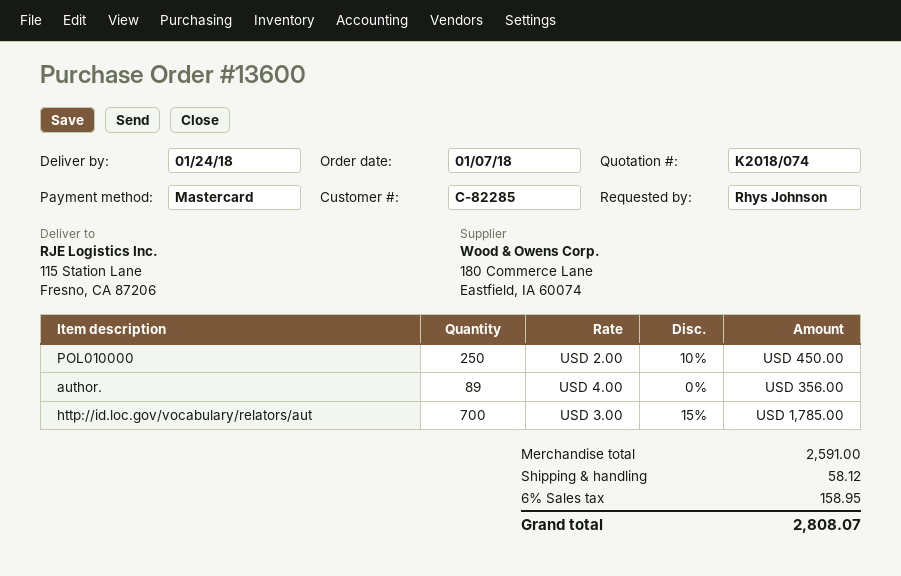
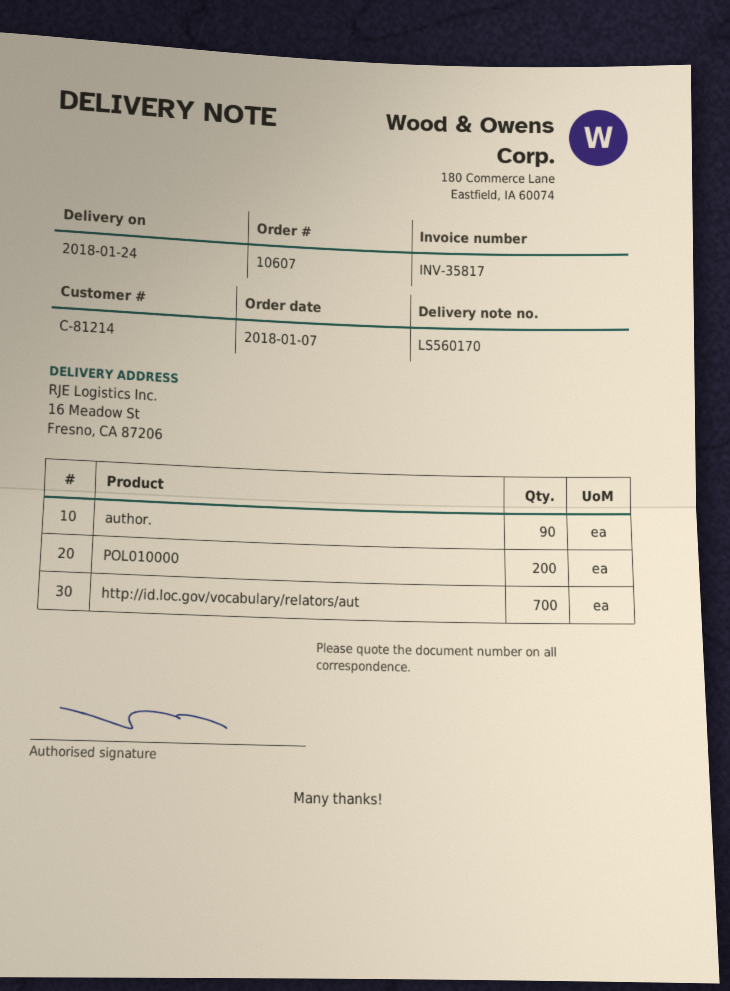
order number: 13600 -> 10607
customer number: C-82285 -> C-81214
ship to: 115 Station Lane, Fresno, CA 87206 -> 16 Meadow St, Fresno, CA 87206
POL010000: 250 -> 200
author.: 89 -> 90

